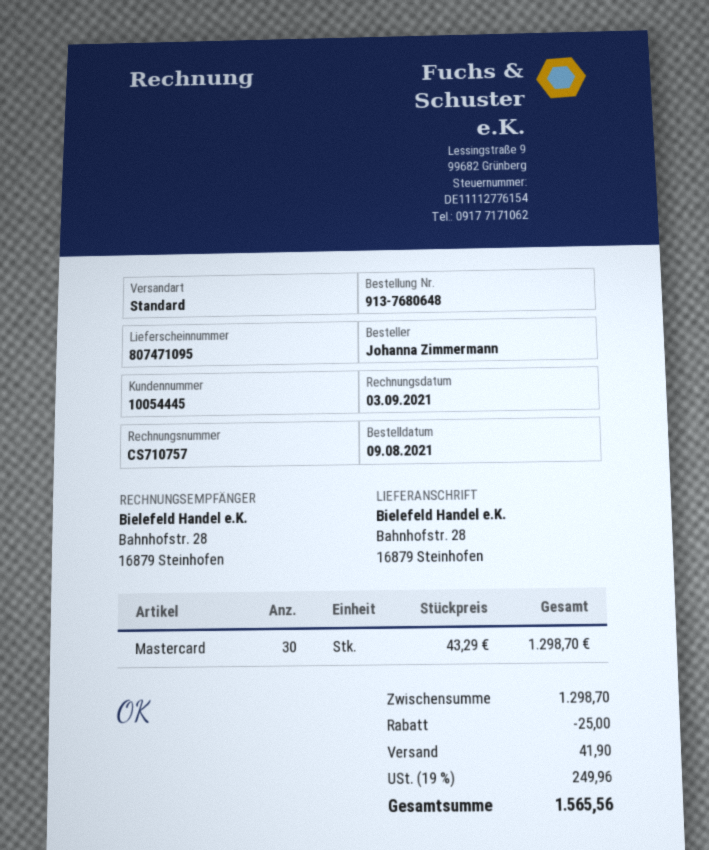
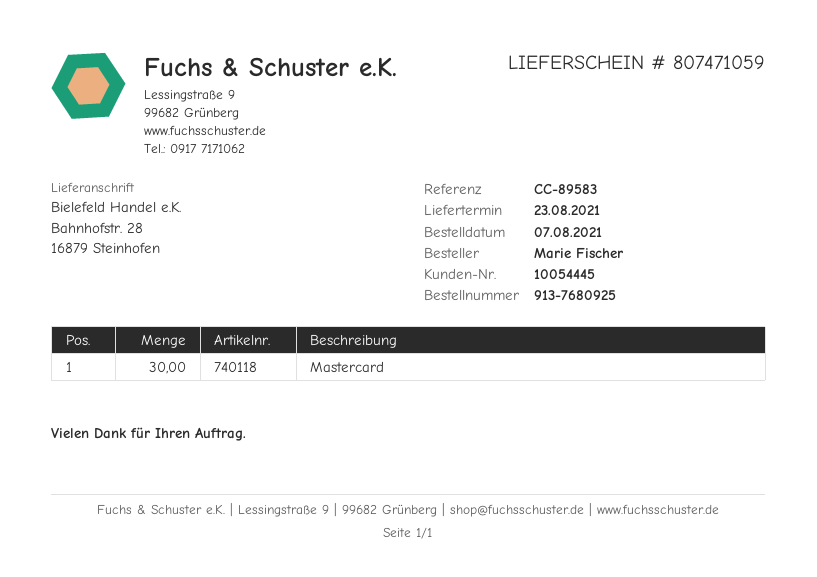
order number: 913-7680648 -> 913-7680925
order date: 2021-08-09 -> 2021-08-07
delivery note number: 807471095 -> 807471059
ordered by: Johanna Zimmermann -> Marie Fischer

